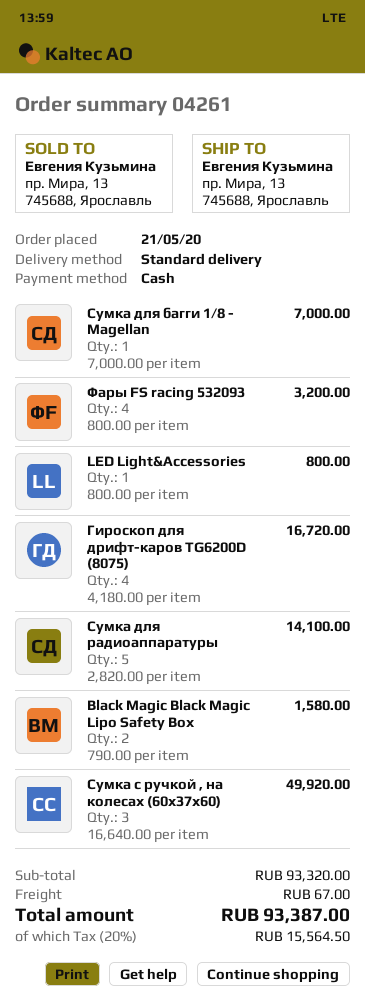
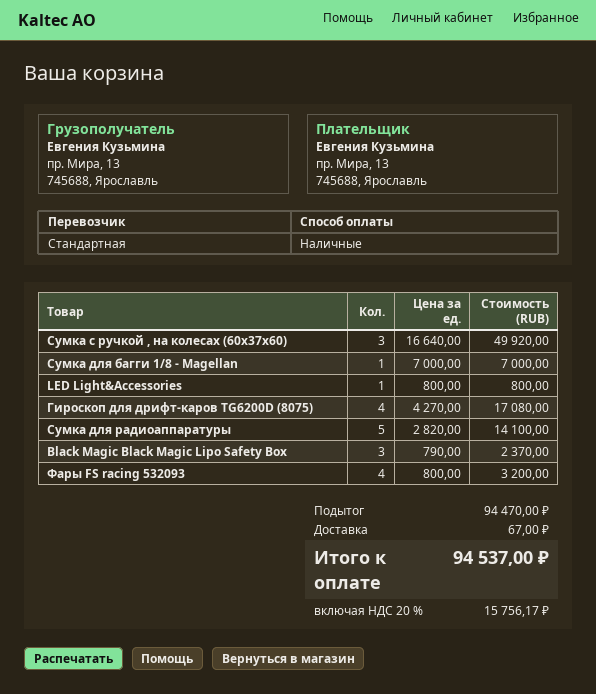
Гироскоп для дрифт-каров TG6200D (8075): 4 x 4180.00 = 16720.00 -> 4 x 4270.00 = 17080.00
Black Magic Black Magic Lipo Safety Box: 2 x 790.00 = 1580.00 -> 3 x 790.00 = 2370.00
subtotal: 93320.00 -> 94470.00
tax: 20% = 15564.50 -> 20% = 15756.17
total: 93387.00 -> 94537.00

